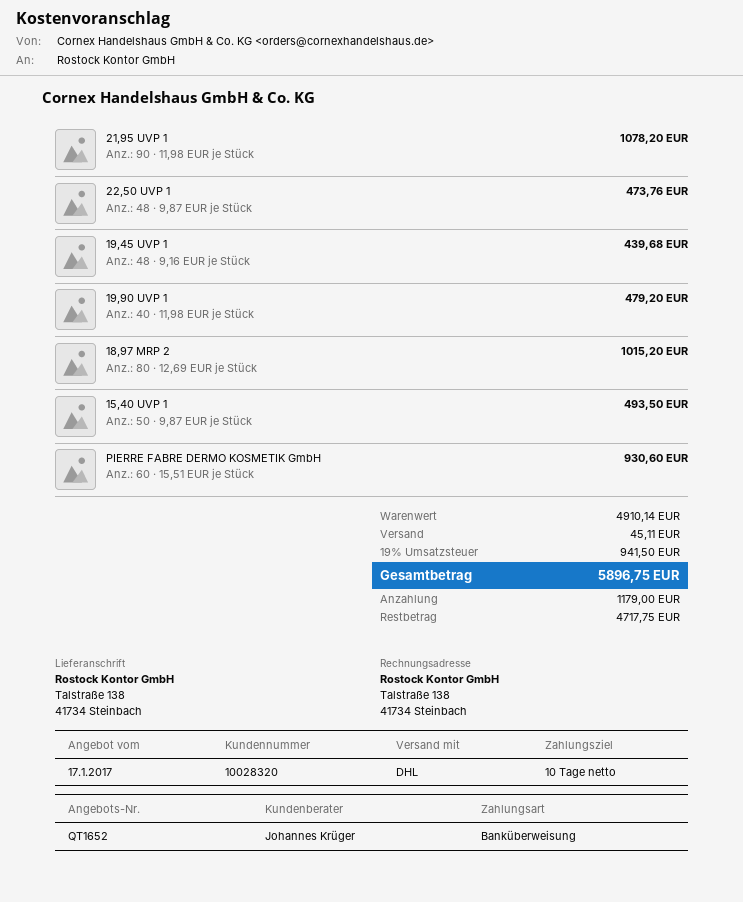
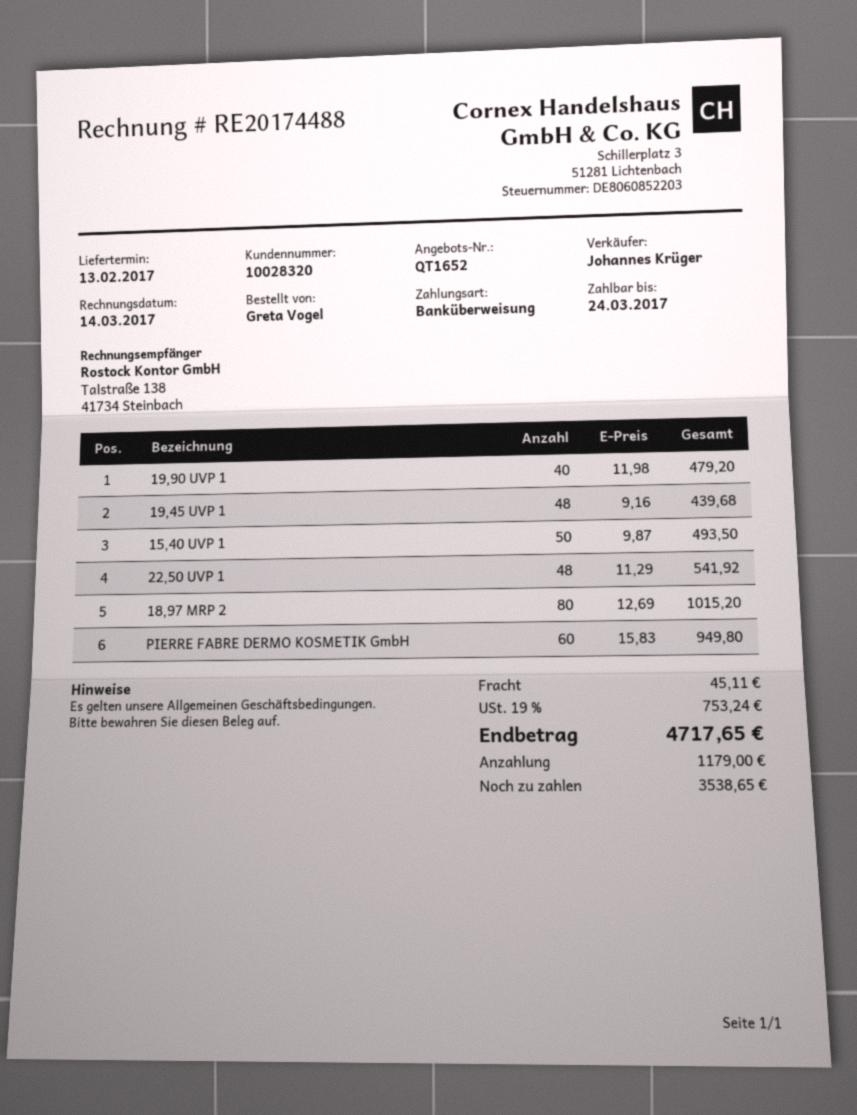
21,95 UVP 1: 90 x 11.98 = 1078.20 -> none
22,50 UVP 1: 48 x 9.87 = 473.76 -> 48 x 11.29 = 541.92
PIERRE FABRE DERMO KOSMETIK GmbH: 60 x 15.51 = 930.60 -> 60 x 15.83 = 949.80
tax: 19% = 941.50 -> 19% = 753.24
total: 5896.75 -> 4717.65
balance: 4717.75 -> 3538.65

